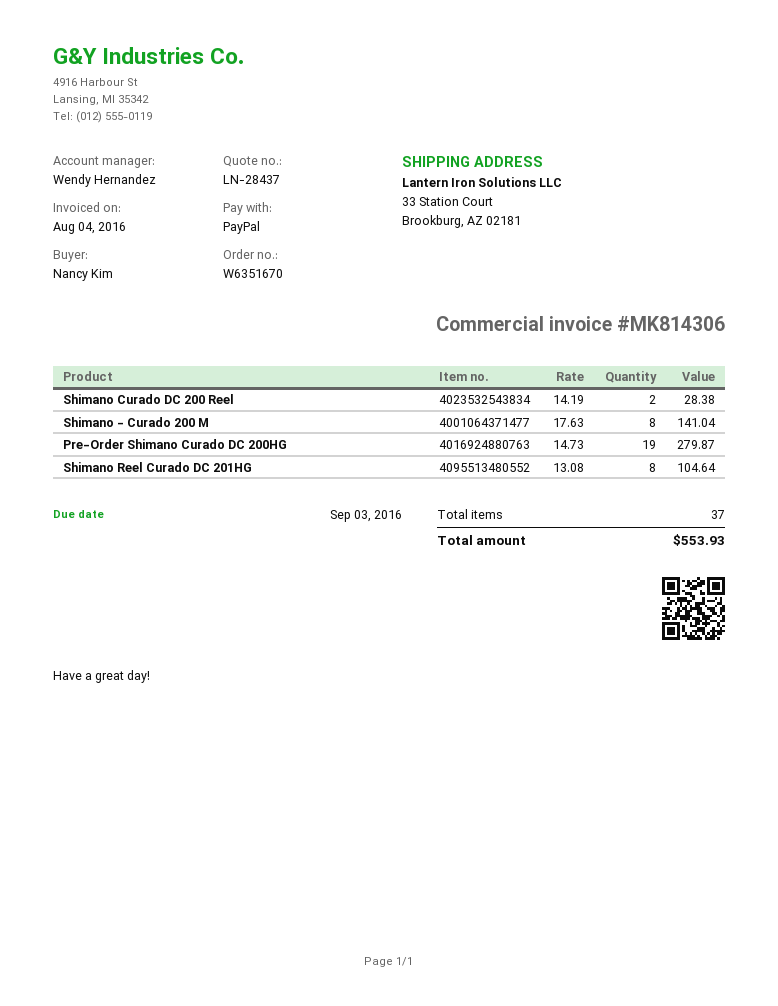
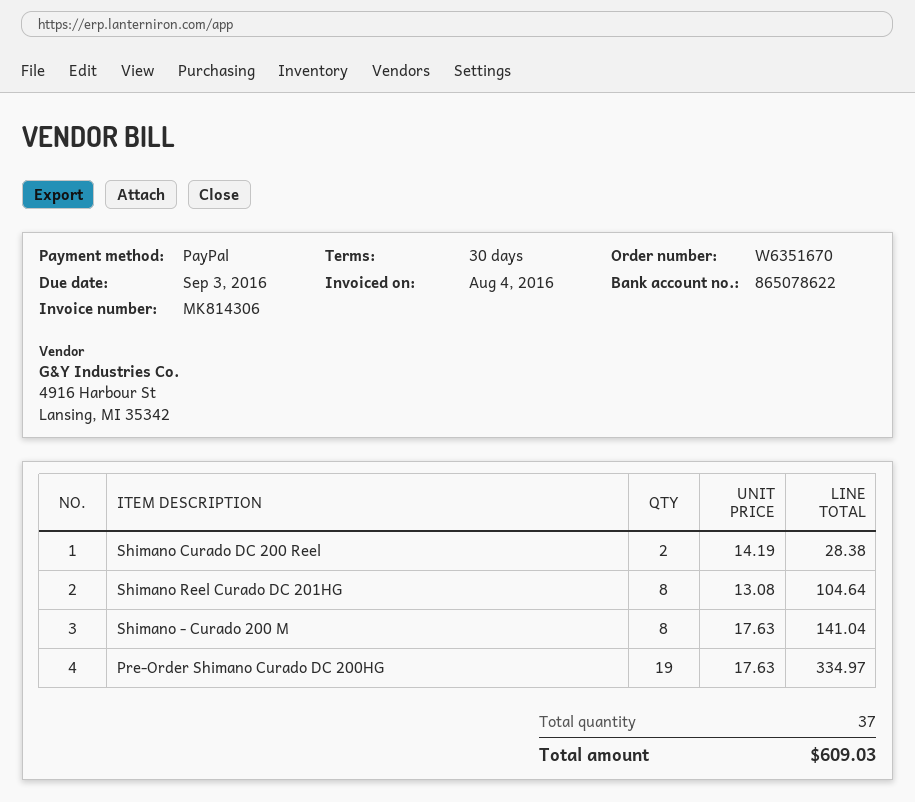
Pre-Order Shimano Curado DC 200HG: 19 x 14.73 = 279.87 -> 19 x 17.63 = 334.97
total: 553.93 -> 609.03

